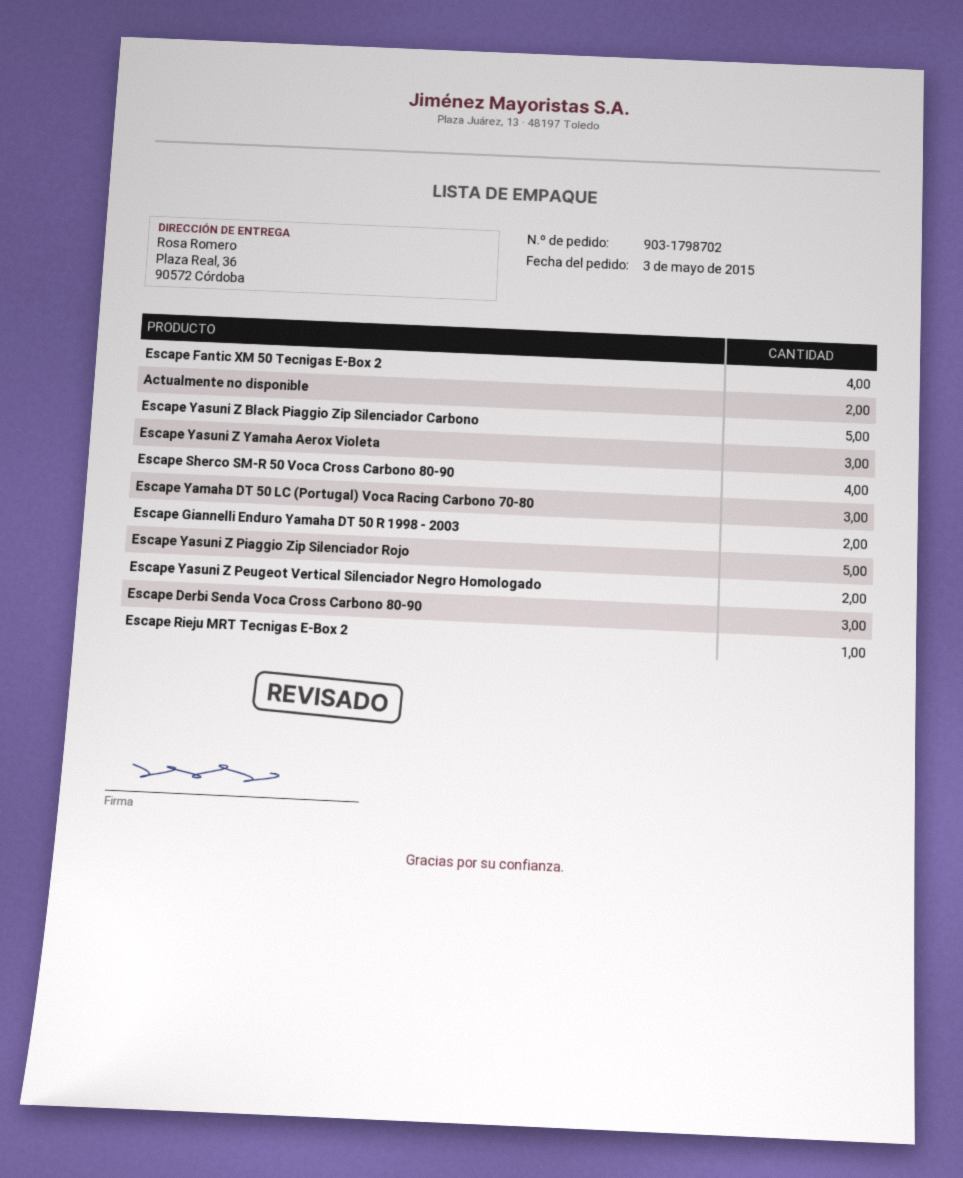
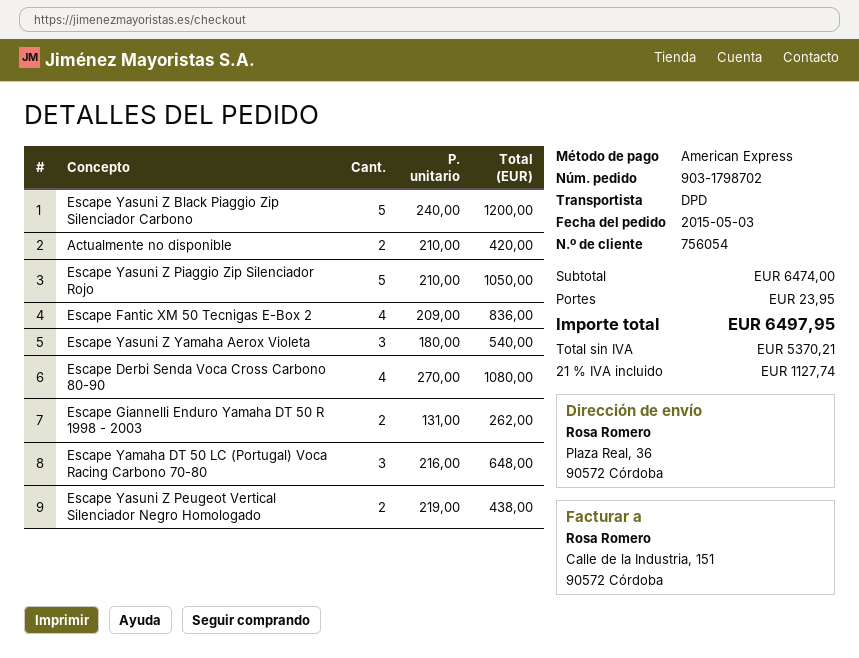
Escape Sherco SM-R 50 Voca Cross Carbono 80-90: 4 -> none
Escape Derbi Senda Voca Cross Carbono 80-90: 3 -> 4
Escape Rieju MRT Tecnigas E-Box 2: 1 -> none

